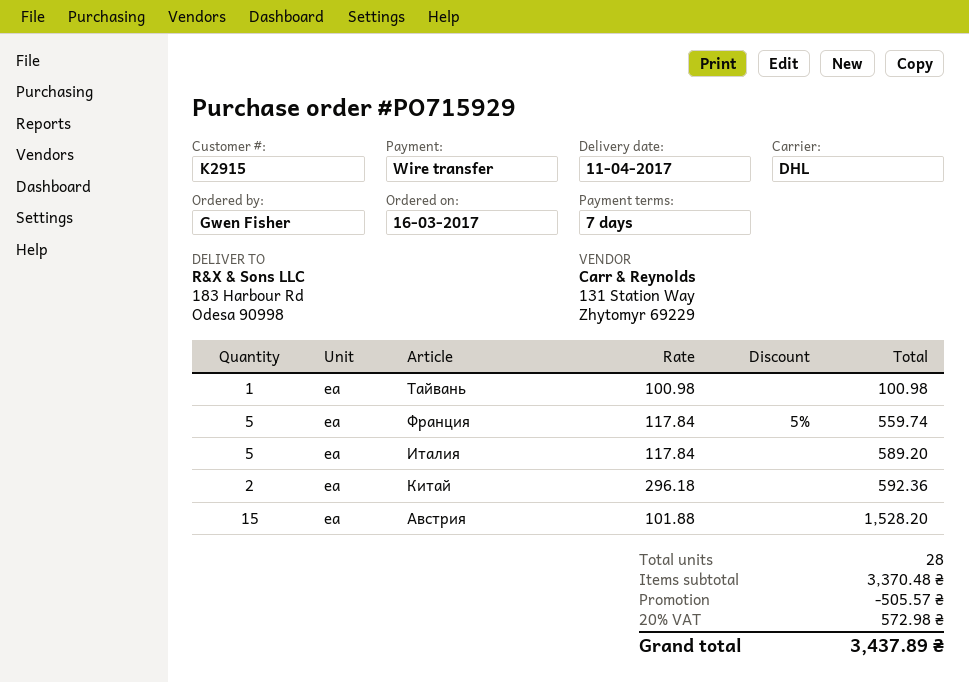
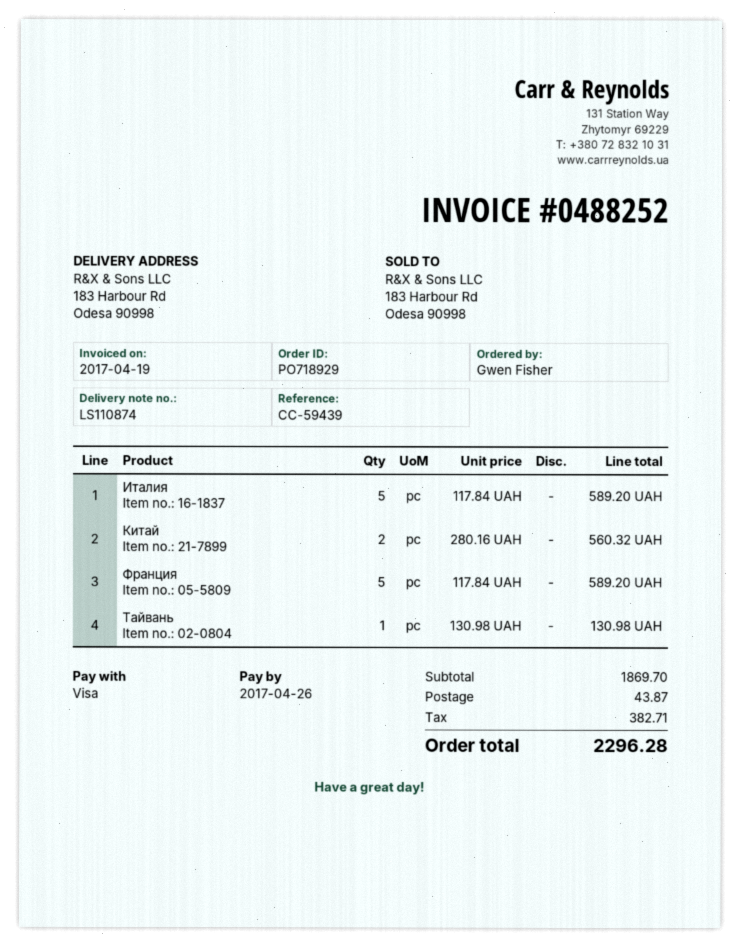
order number: PO715929 -> PO718929
payment method: bank transfer -> Visa
Тайвань: 1 x 100.98 = 100.98 -> 1 x 130.98 = 130.98
Франция: 5 x 117.84 - 5% = 559.74 -> 5 x 117.84 = 589.20
Китай: 2 x 296.18 = 592.36 -> 2 x 280.16 = 560.32
Австрия: 15 x 101.88 = 1528.20 -> none
subtotal: 3370.48 -> 1869.70
discount: 505.57 -> none
shipping: none -> 43.87
tax: 572.98 -> 382.71
total: 3437.89 -> 2296.28

